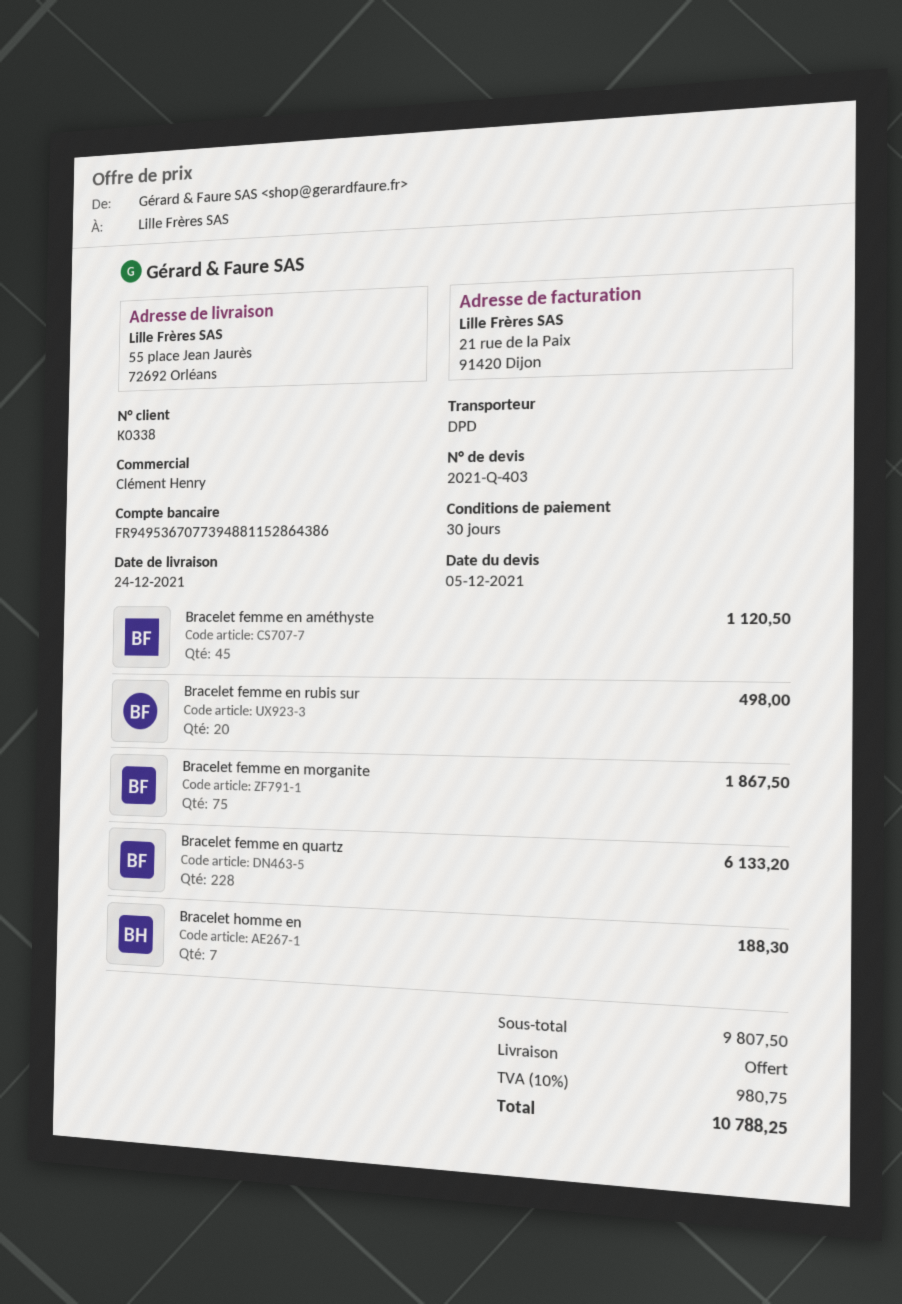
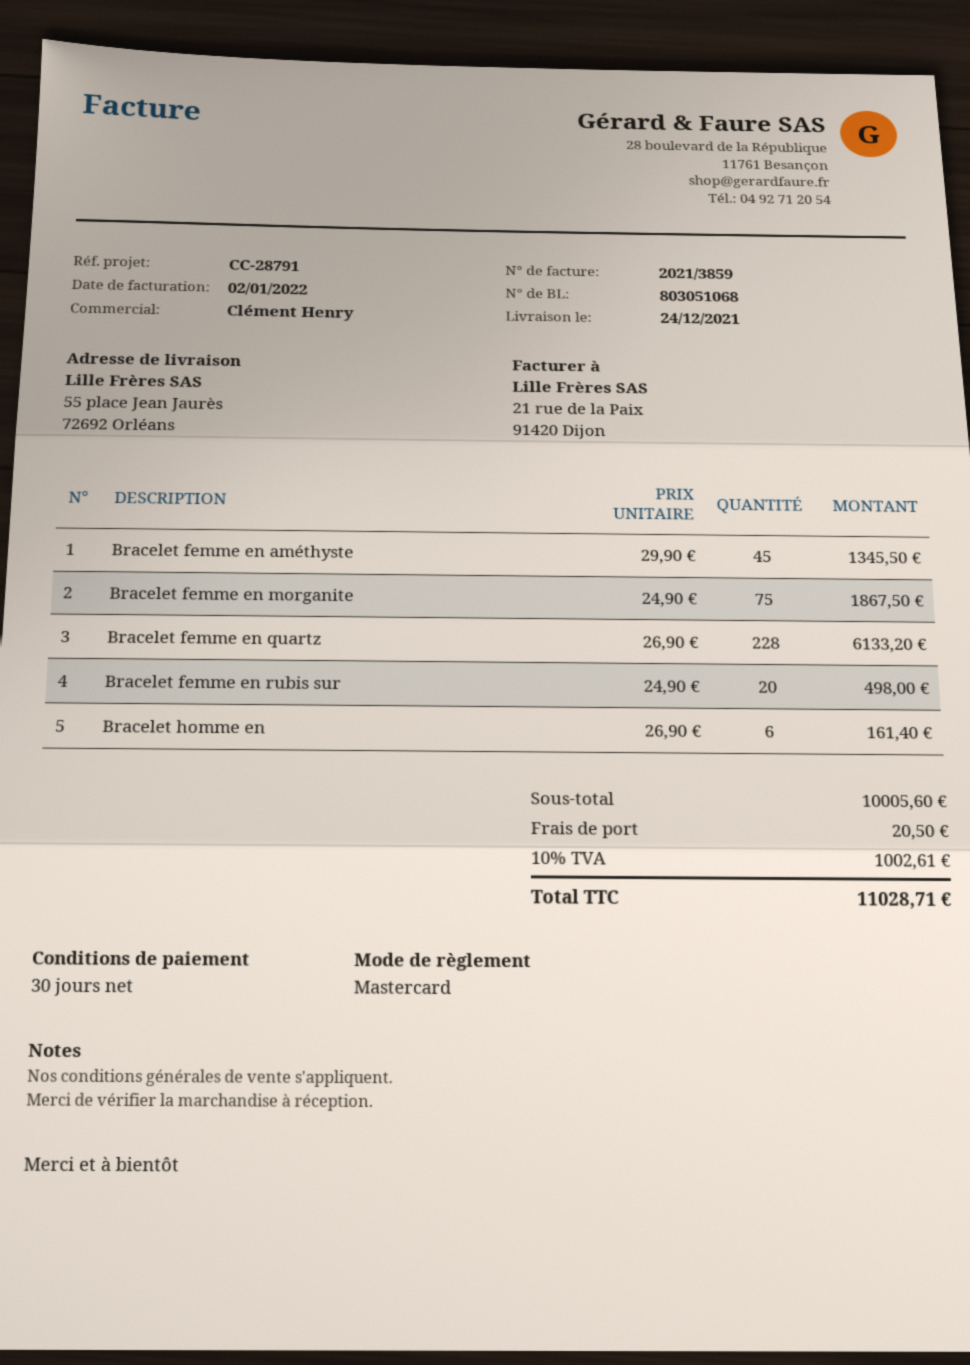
Bracelet femme en améthyste: 45 for 1120.50 -> 45 for 1345.50
Bracelet homme en: 7 for 188.30 -> 6 for 161.40
subtotal: 9807.50 -> 10005.60
shipping: 0.00 -> 20.50
tax: 10% = 980.75 -> 10% = 1002.61
total: 10788.25 -> 11028.71

